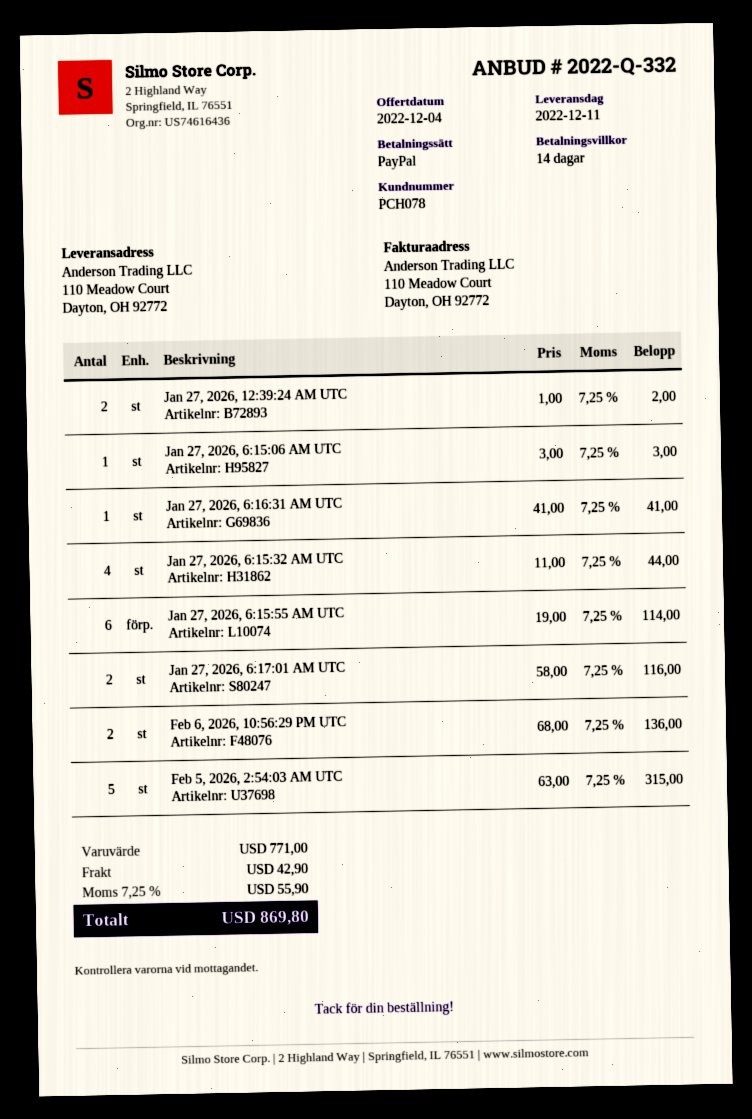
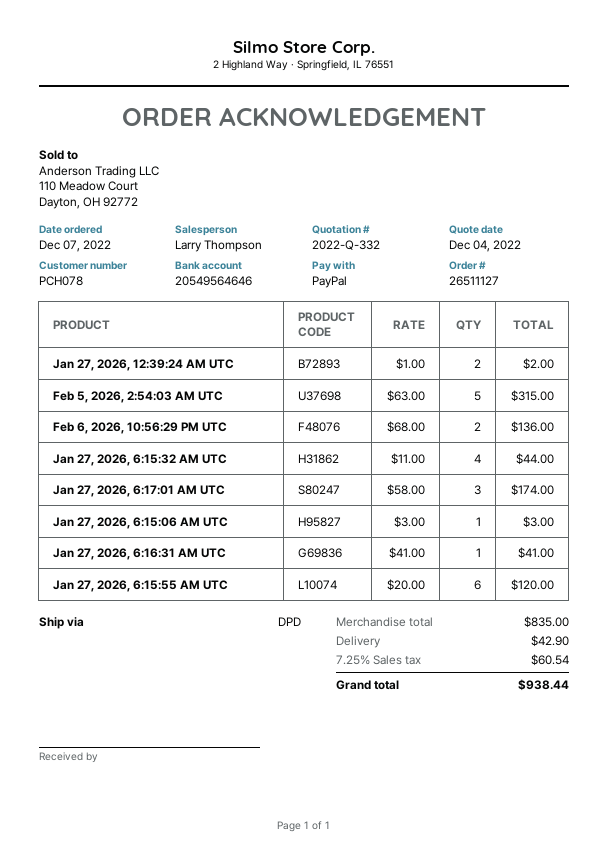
Jan 27, 2026, 6:15:55 AM UTC: 6 x 19.00 = 114.00 -> 6 x 20.00 = 120.00
Jan 27, 2026, 6:17:01 AM UTC: 2 x 58.00 = 116.00 -> 3 x 58.00 = 174.00
subtotal: 771.00 -> 835.00
tax: 7.25% = 55.90 -> 7.25% = 60.54
total: 869.80 -> 938.44

